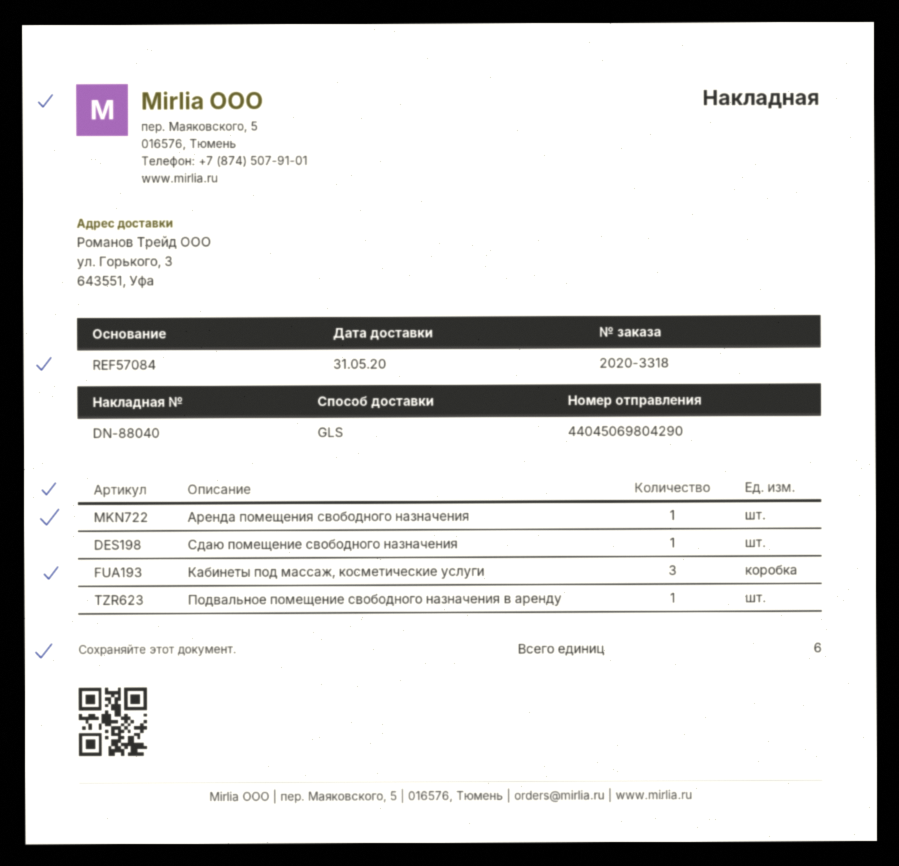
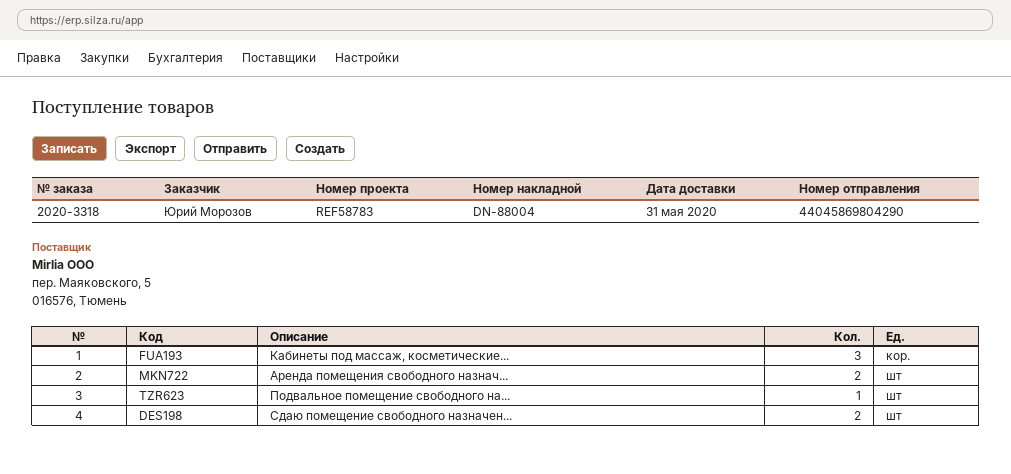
delivery note number: DN-88040 -> DN-88004
reference: REF57084 -> REF58783
tracking number: 44045069804290 -> 44045869804290
Аренда помещения свободного назначения: 1 -> 2
Сдаю помещение свободного назначения: 1 -> 2

